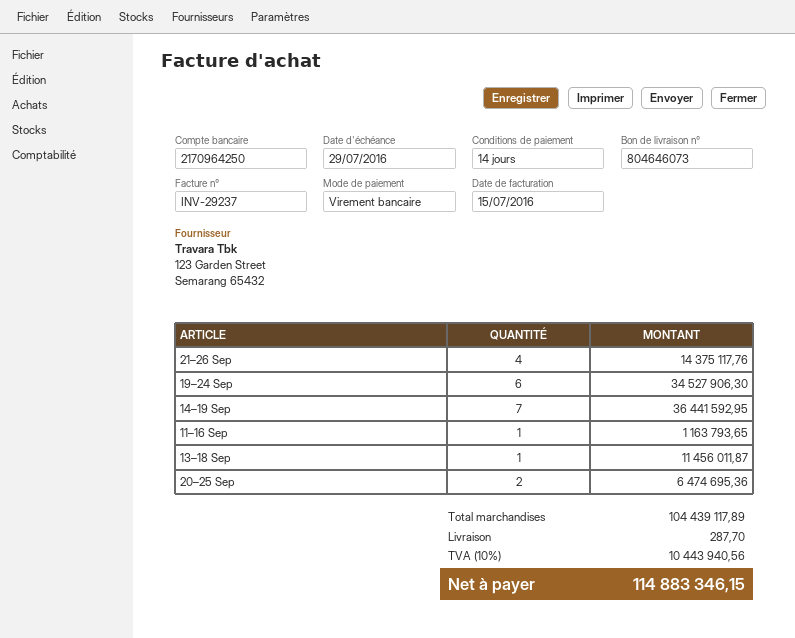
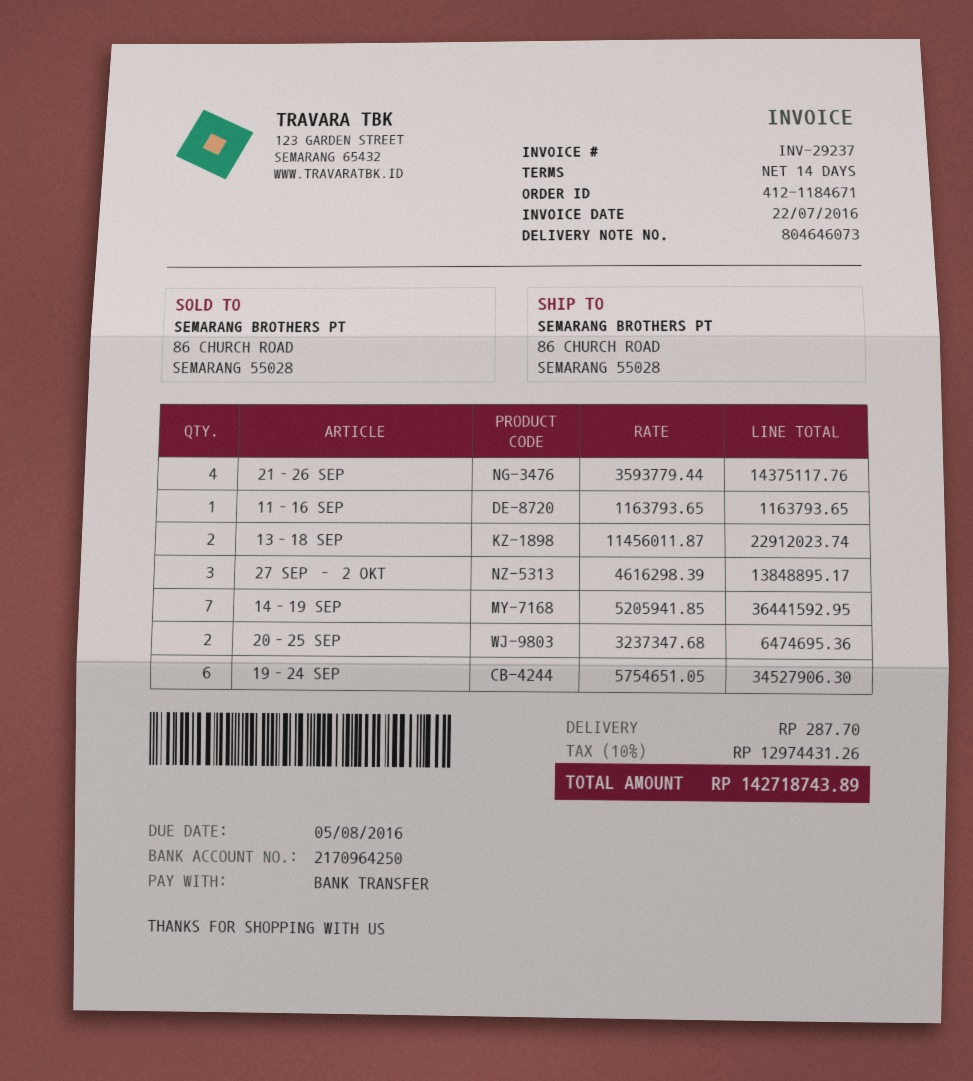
invoice date: 2016-07-15 -> 2016-07-22
due date: 2016-07-29 -> 2016-08-05
13–18 Sep: 1 for 11456011.87 -> 2 for 22912023.74
27 SEP – 2 OKT: none -> 3 for 13848895.17
tax: 10% = 10443940.56 -> 10% = 12974431.26
total: 114883346.15 -> 142718743.89

